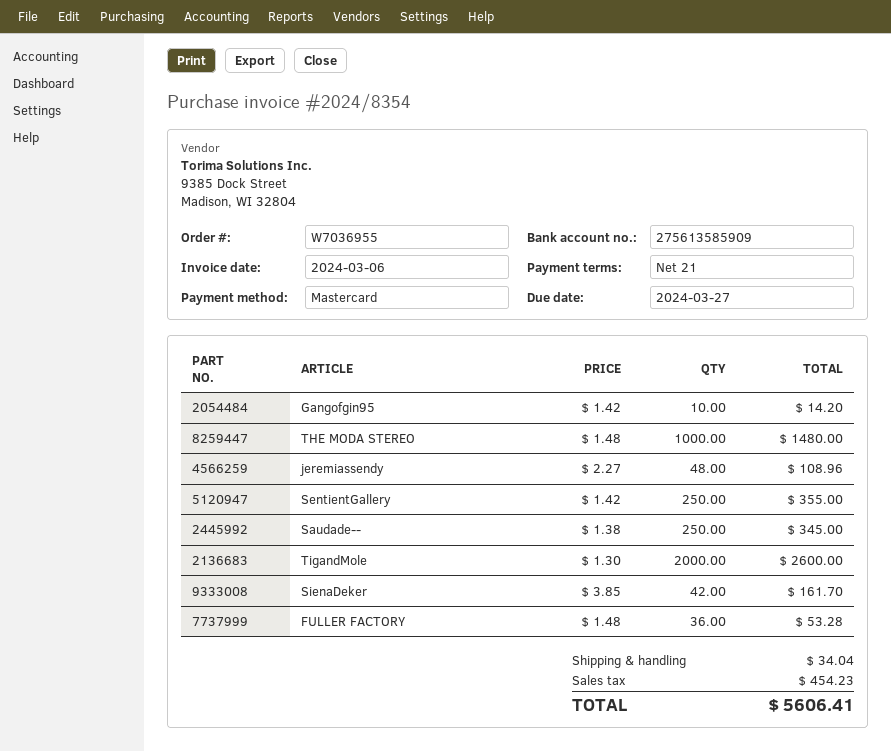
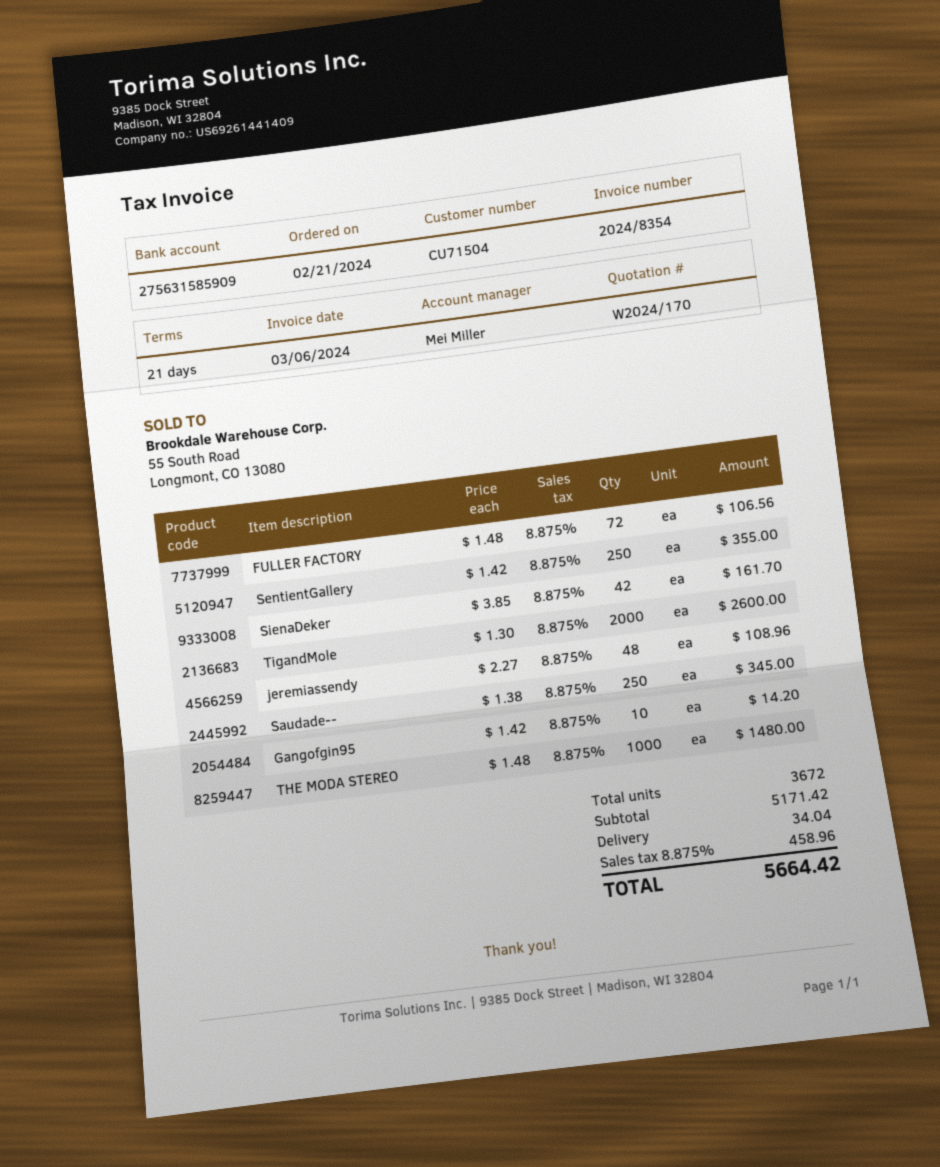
bank account: 275613585909 -> 275631585909
FULLER FACTORY: 36 x 1.48 = 53.28 -> 72 x 1.48 = 106.56
tax: 454.23 -> 458.96
total: 5606.41 -> 5664.42

